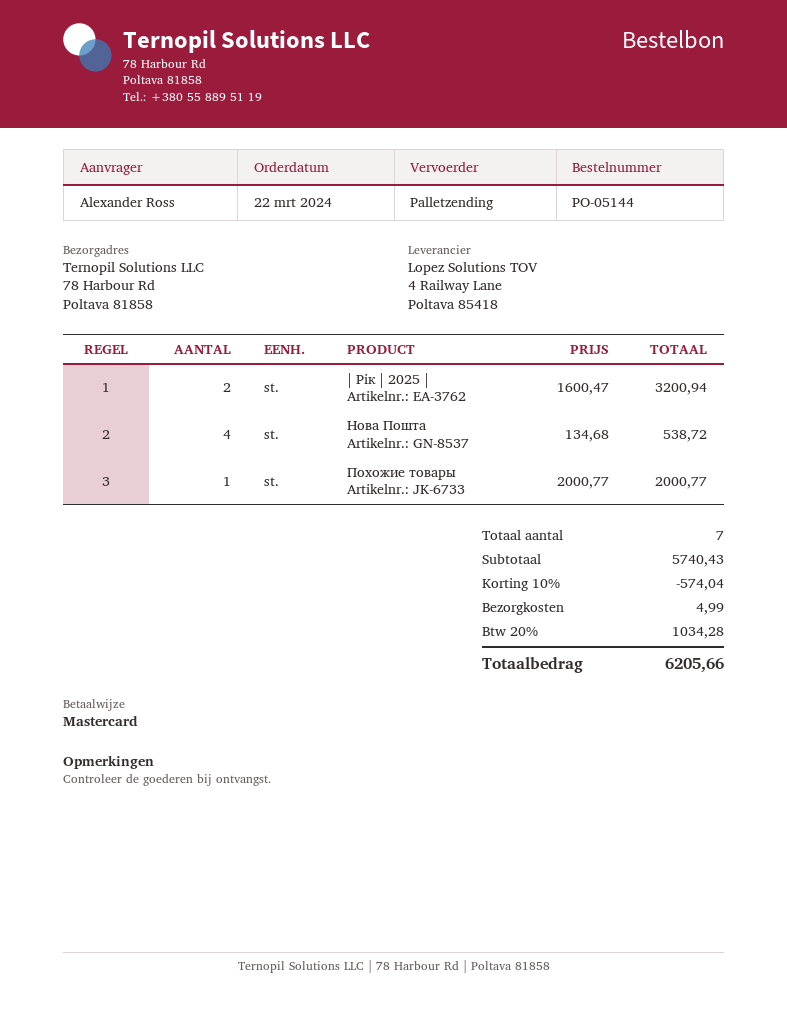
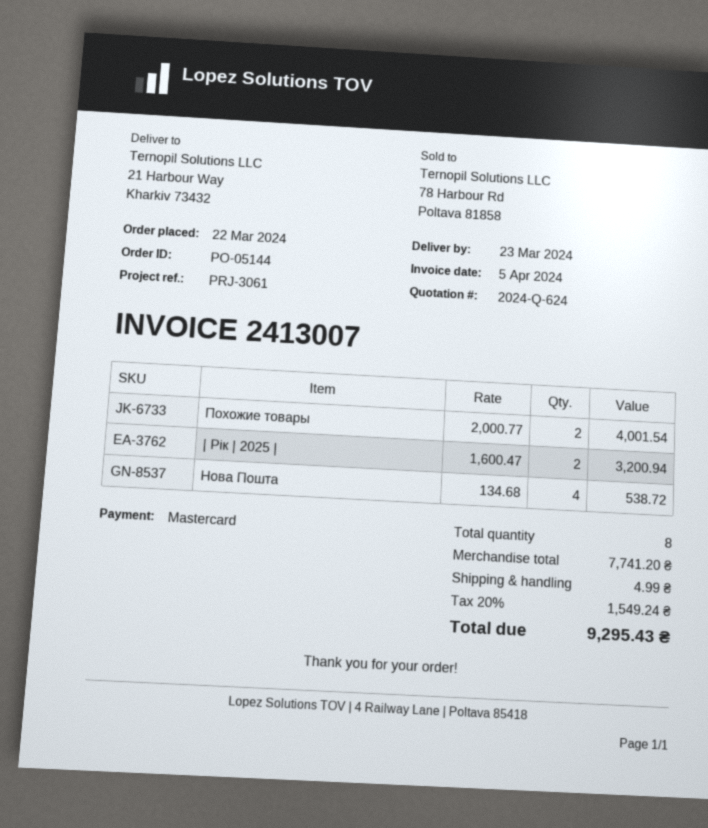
ship to: 78 Harbour Rd, Poltava 81858 -> 21 Harbour Way, Kharkiv 73432
Похожие товары: 1 x 2000.77 = 2000.77 -> 2 x 2000.77 = 4001.54
total quantity: 7 -> 8
subtotal: 5740.43 -> 7741.20
discount: 10% = 574.04 -> none
tax: 20% = 1034.28 -> 20% = 1549.24
total: 6205.66 -> 9295.43

